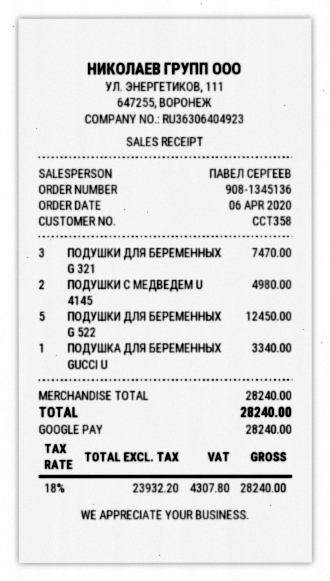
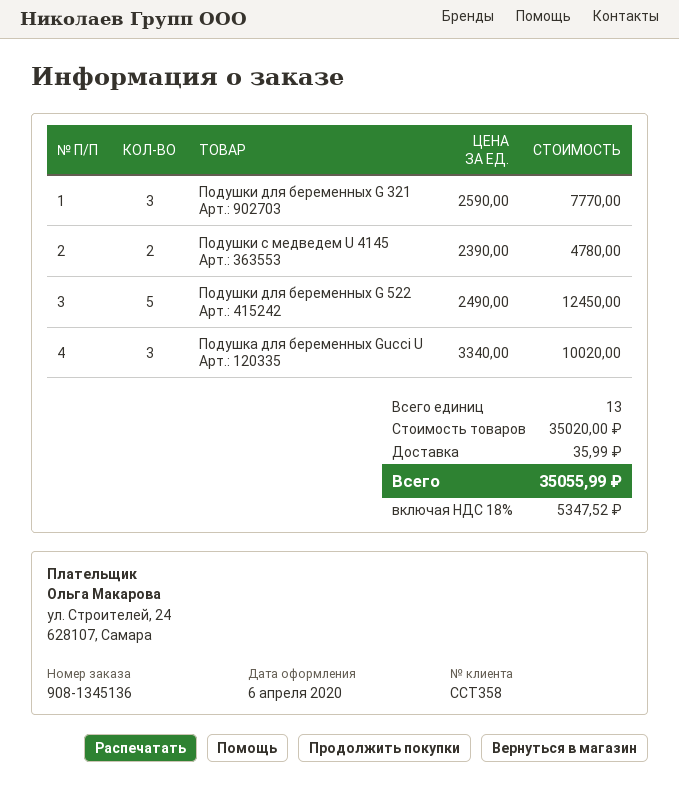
ПОДУШКИ ДЛЯ БЕРЕМЕННЫХ G 321: 3 for 7470.00 -> 3 for 7770.00
ПОДУШКИ С МЕДВЕДЕМ U 4145: 2 for 4980.00 -> 2 for 4780.00
ПОДУШКА ДЛЯ БЕРЕМЕННЫХ GUCCI U: 1 for 3340.00 -> 3 for 10020.00
subtotal: 28240.00 -> 35020.00
shipping: none -> 35.99
tax: 18% = 4307.80 -> 18% = 5347.52
total: 28240.00 -> 35055.99

